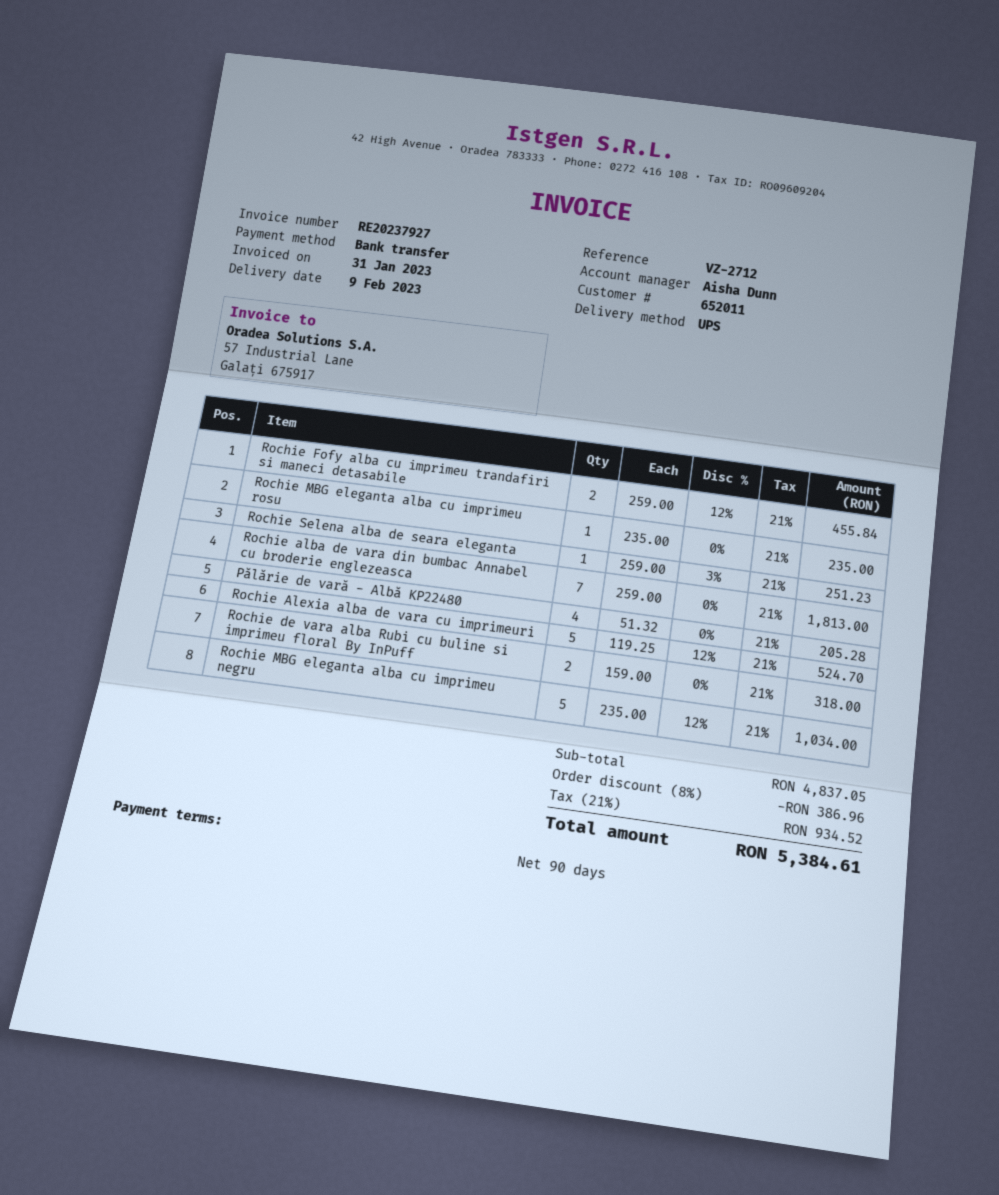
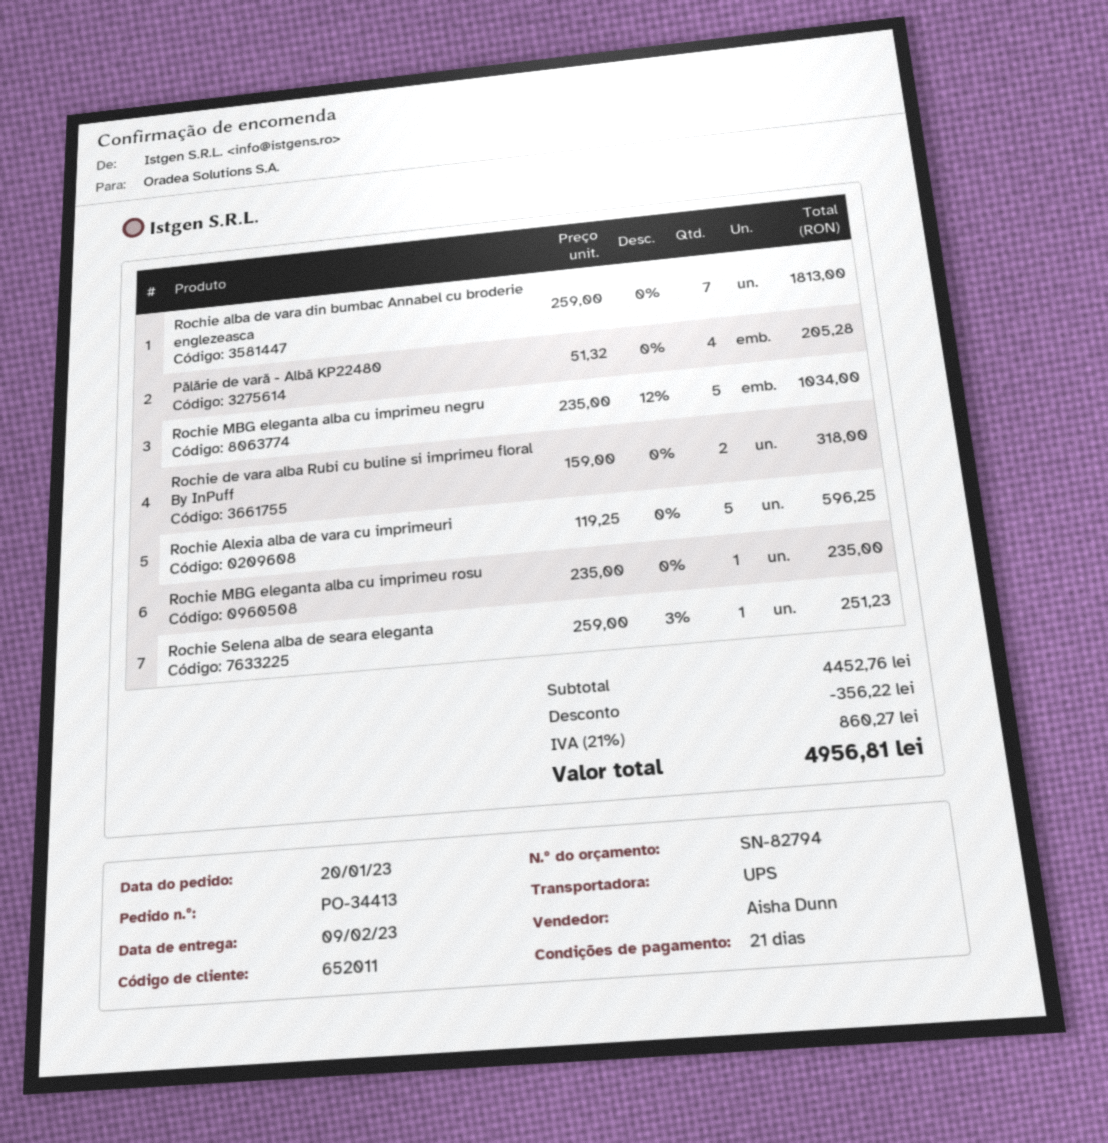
payment terms: 90 days -> 21 days
Rochie Fofy alba cu imprimeu trandafiri si maneci detasabile: 2 x 259.00 - 12% = 455.84 -> none
Rochie Alexia alba de vara cu imprimeuri: 5 x 119.25 - 12% = 524.70 -> 5 x 119.25 = 596.25
subtotal: 4837.05 -> 4452.76
discount: 386.96 -> 356.22
tax: 21% = 934.52 -> 21% = 860.27
total: 5384.61 -> 4956.81

